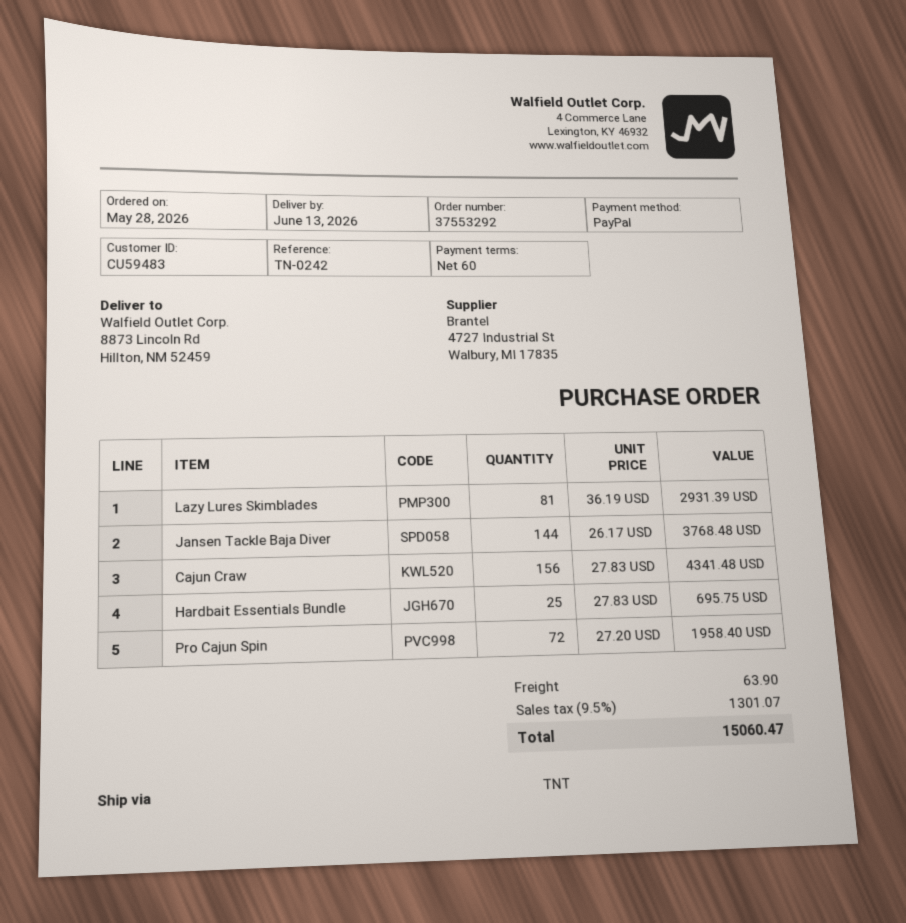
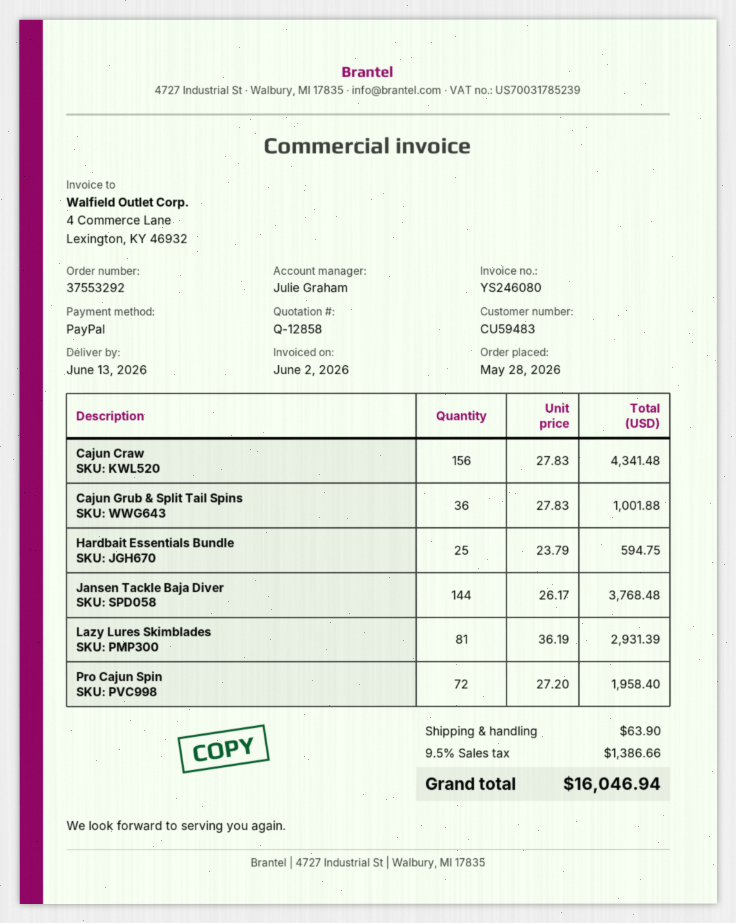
Hardbait Essentials Bundle: 25 x 27.83 = 695.75 -> 25 x 23.79 = 594.75
Cajun Grub & Split Tail Spins: none -> 36 x 27.83 = 1001.88
tax: 9.5% = 1301.07 -> 9.5% = 1386.66
total: 15060.47 -> 16046.94

